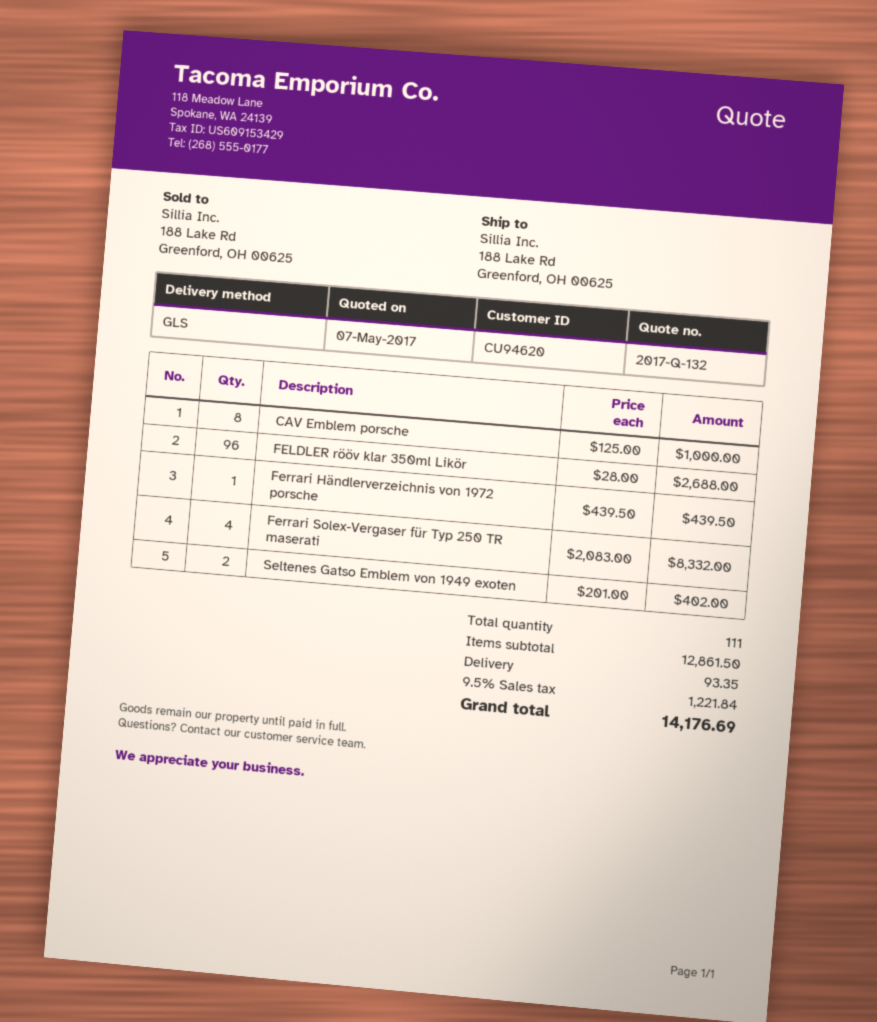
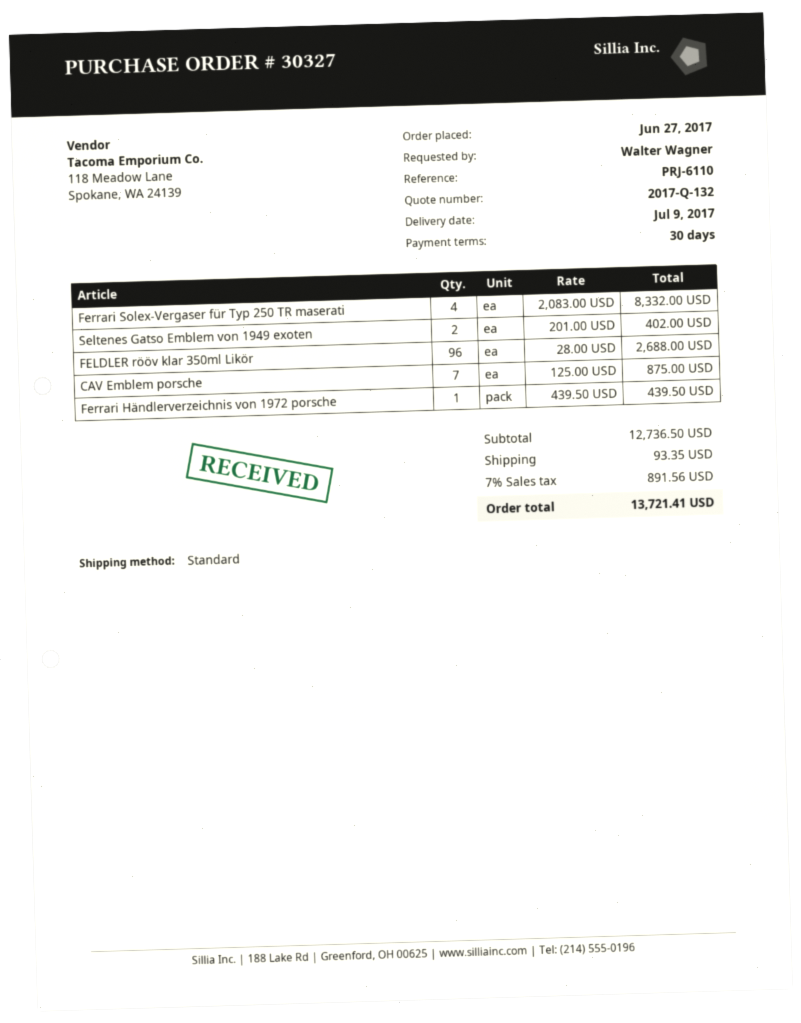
shipping method: GLS -> standard
CAV Emblem porsche: 8 x 125.00 = 1000.00 -> 7 x 125.00 = 875.00
subtotal: 12861.50 -> 12736.50
tax: 9.5% = 1221.84 -> 7% = 891.56
total: 14176.69 -> 13721.41

